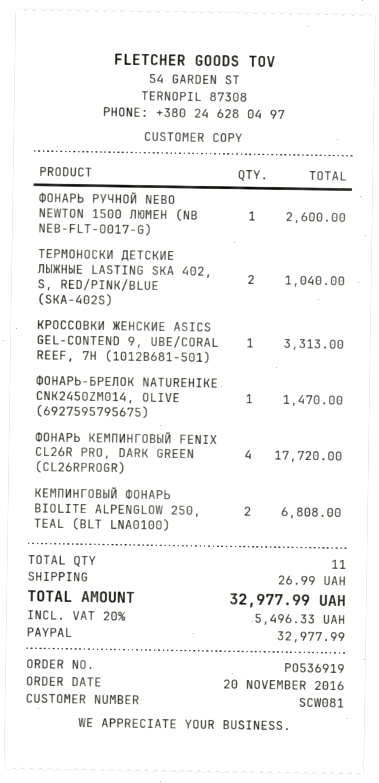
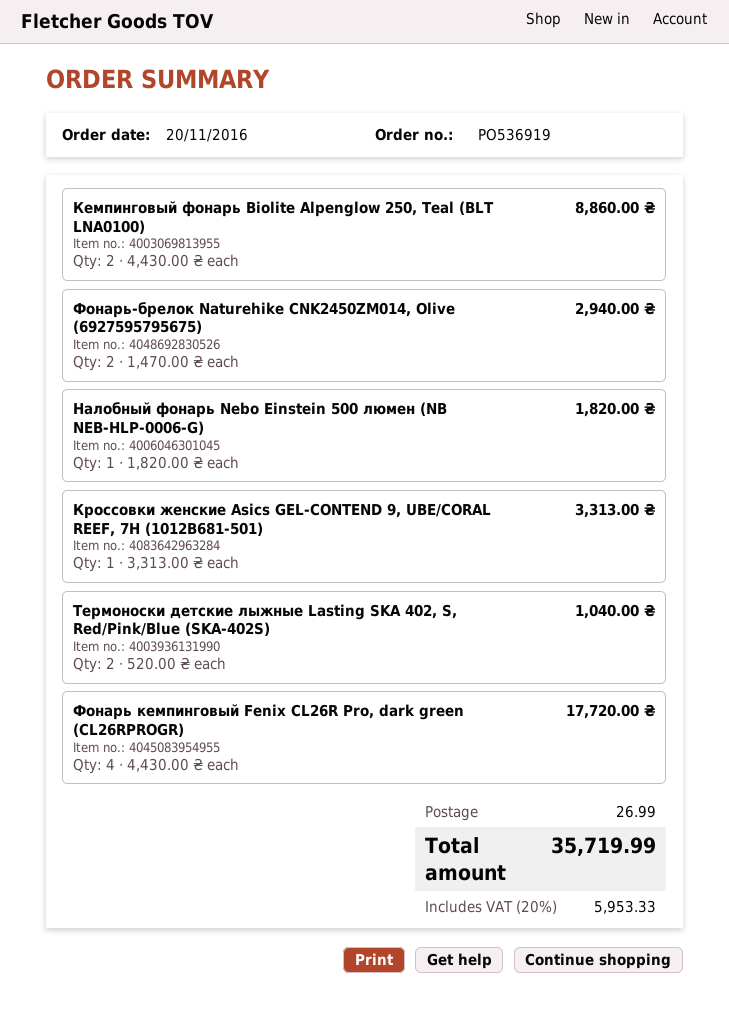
ФОНАРЬ РУЧНОЙ NEBO NEWTON 1500 ЛЮМЕН (NB NEB-FLT-0017-G): 1 for 2600.00 -> none
ФОНАРЬ-БРЕЛОК NATUREHIKE CNK2450ZM014, OLIVE (6927595795675): 1 for 1470.00 -> 2 for 2940.00
КЕМПИНГОВЫЙ ФОНАРЬ BIOLITE ALPENGLOW 250, TEAL (BLT LNA0100): 2 for 6808.00 -> 2 for 8860.00
Налобный фонарь Nebo Einstein 500 люмен (NB NEB-HLP-0006-G): none -> 1 for 1820.00
tax: 20% = 5496.33 -> 20% = 5953.33
total: 32977.99 -> 35719.99

